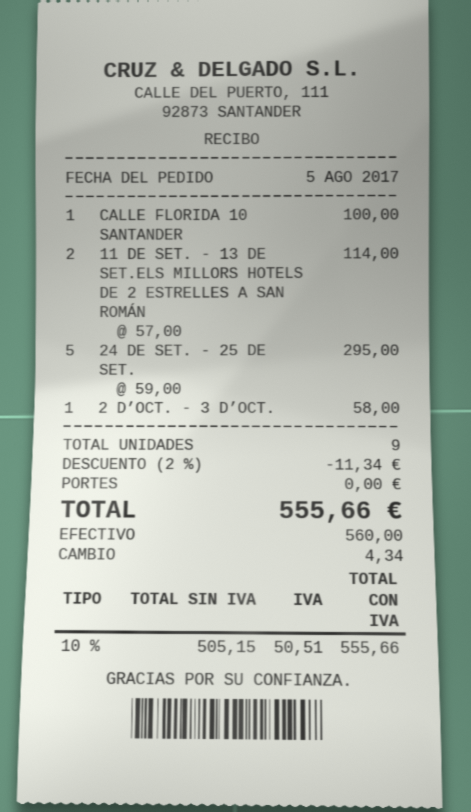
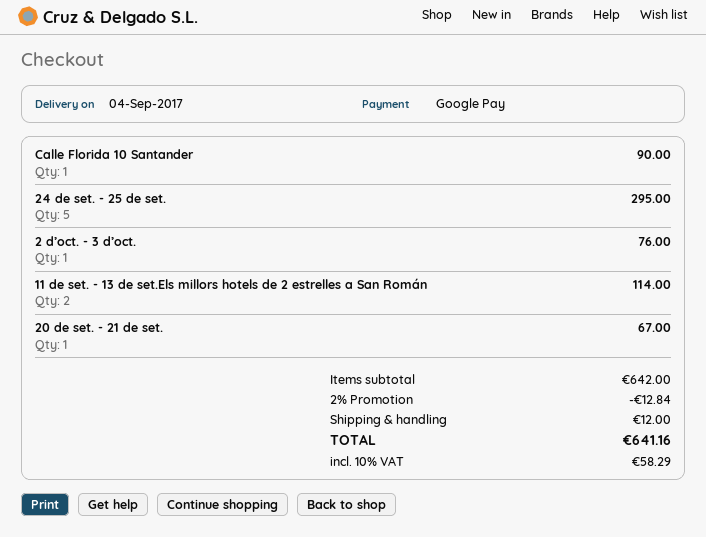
payment method: cash -> Google Pay
CALLE FLORIDA 10 SANTANDER: 1 for 100.00 -> 1 for 90.00
2 D’OCT. - 3 D’OCT.: 1 for 58.00 -> 1 for 76.00
20 de set. - 21 de set.: none -> 1 for 67.00
discount: 2% = 11.34 -> 2% = 12.84
shipping: 0.00 -> 12.00
tax: 10% = 50.51 -> 10% = 58.29
total: 555.66 -> 641.16

